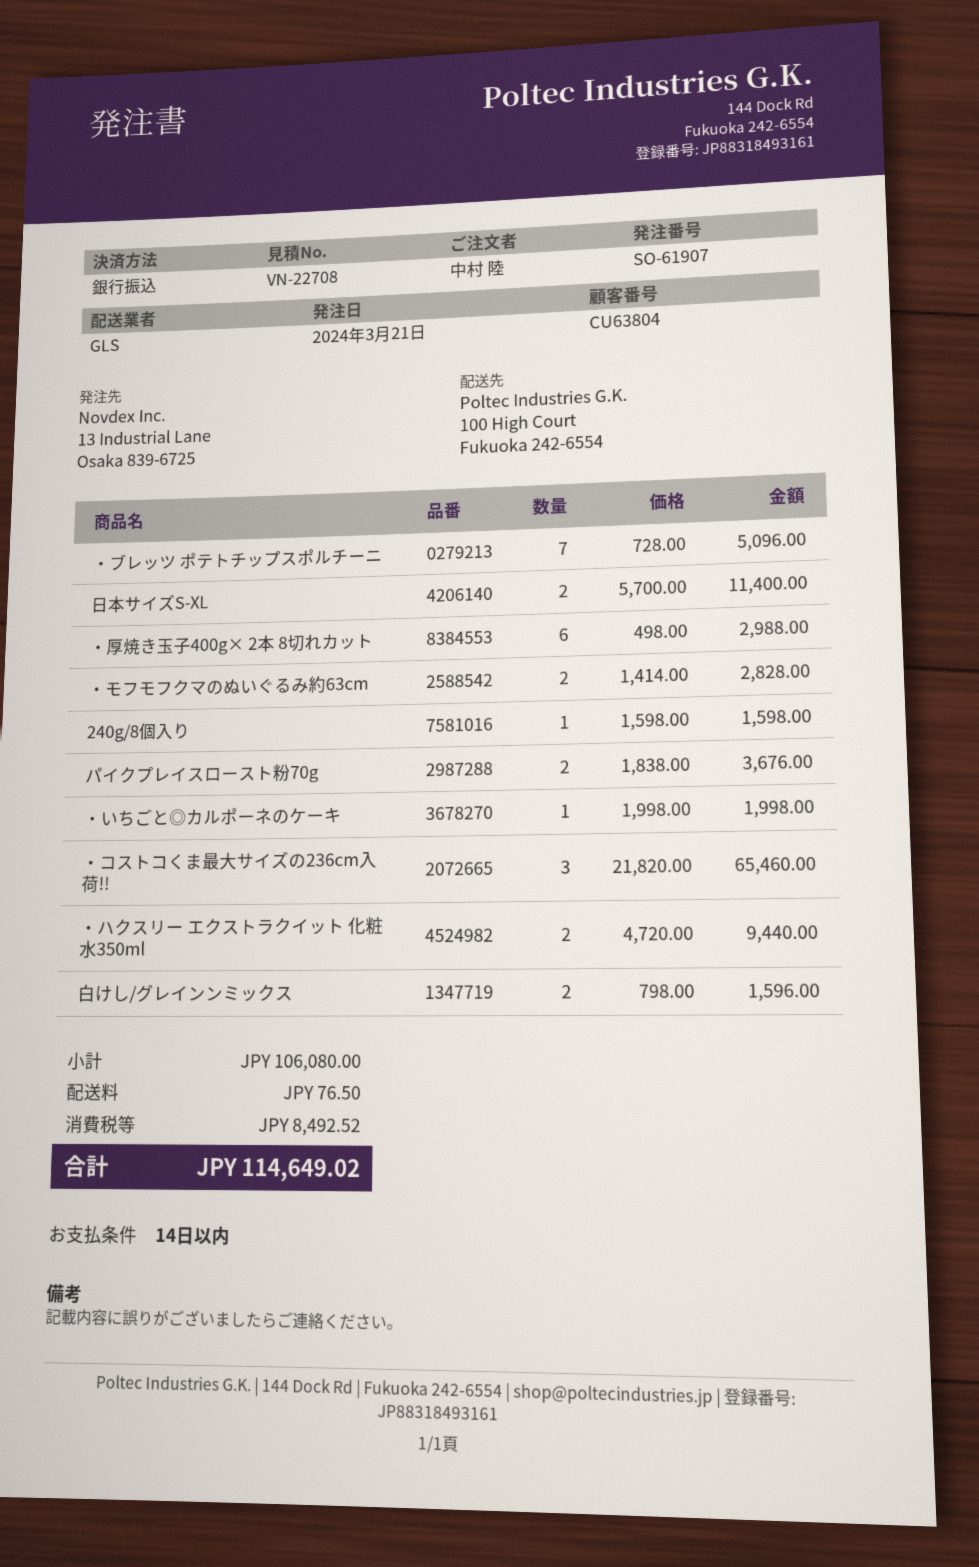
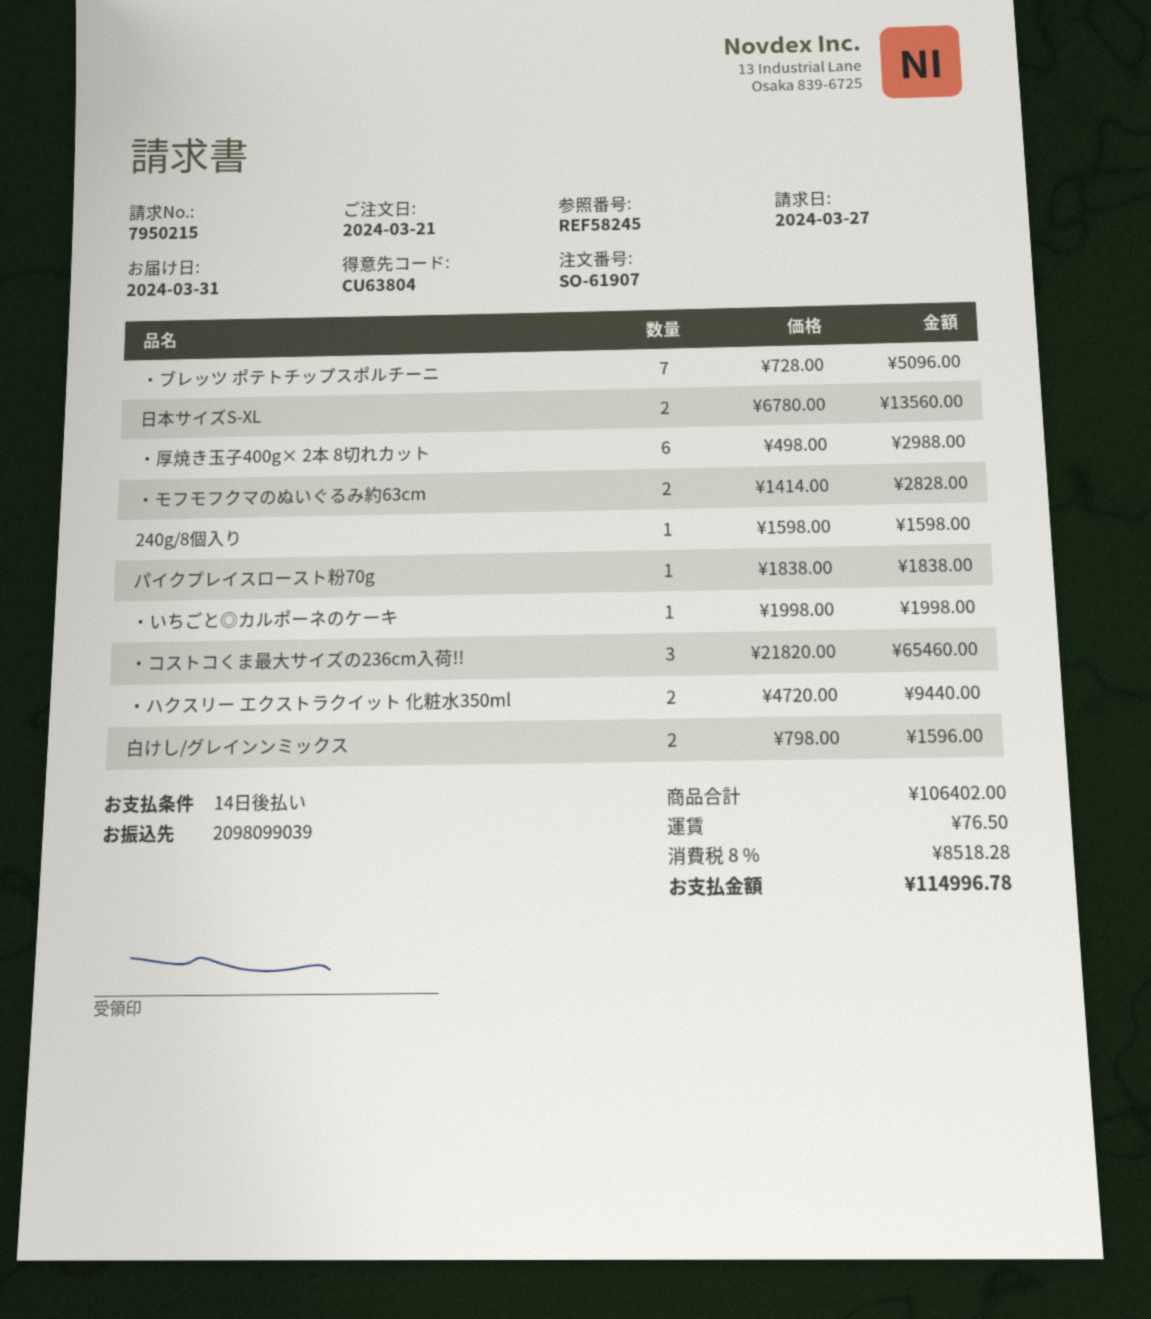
日本サイズS-XL: 2 x 5700.00 = 11400.00 -> 2 x 6780.00 = 13560.00
パイクプレイスロースト粉70g: 2 x 1838.00 = 3676.00 -> 1 x 1838.00 = 1838.00
subtotal: 106080.00 -> 106402.00
tax: 8492.52 -> 8518.28
total: 114649.02 -> 114996.78

